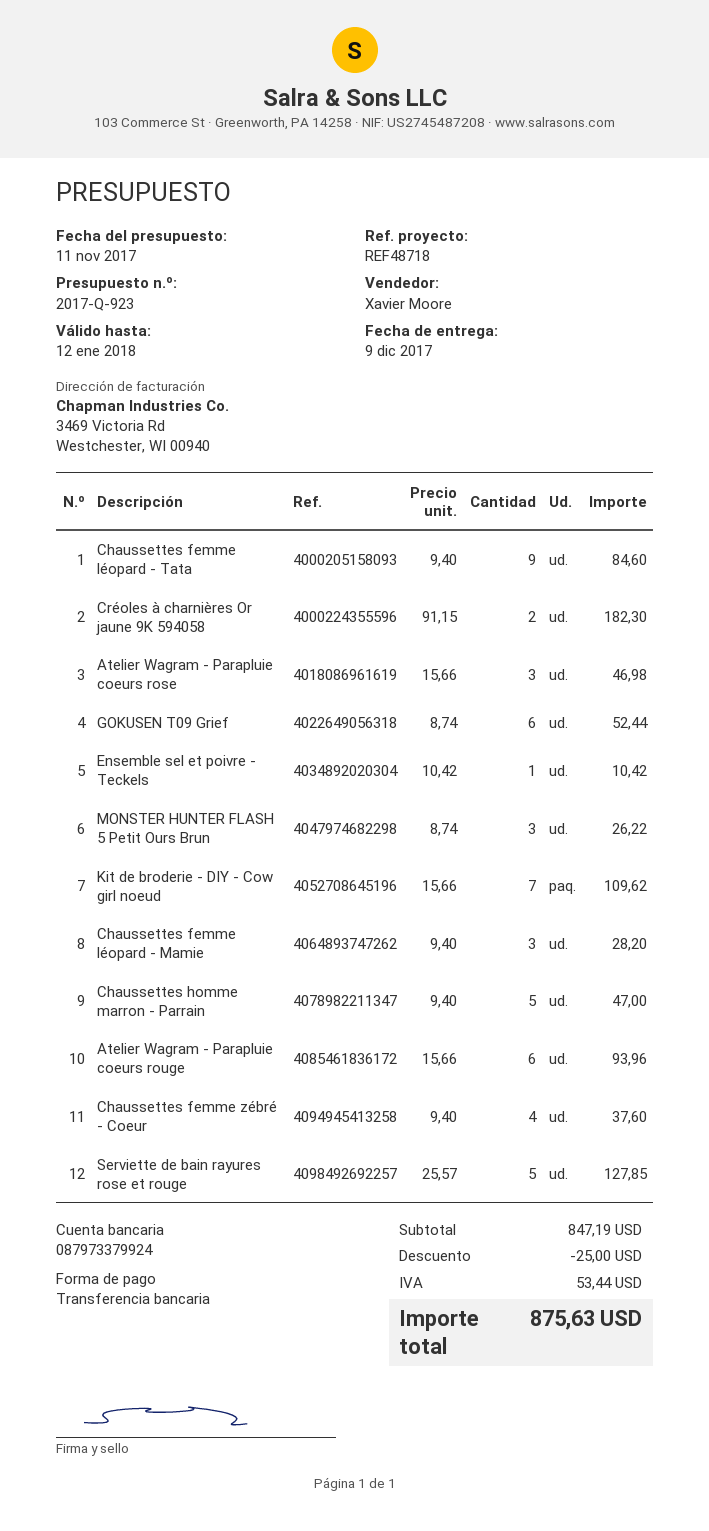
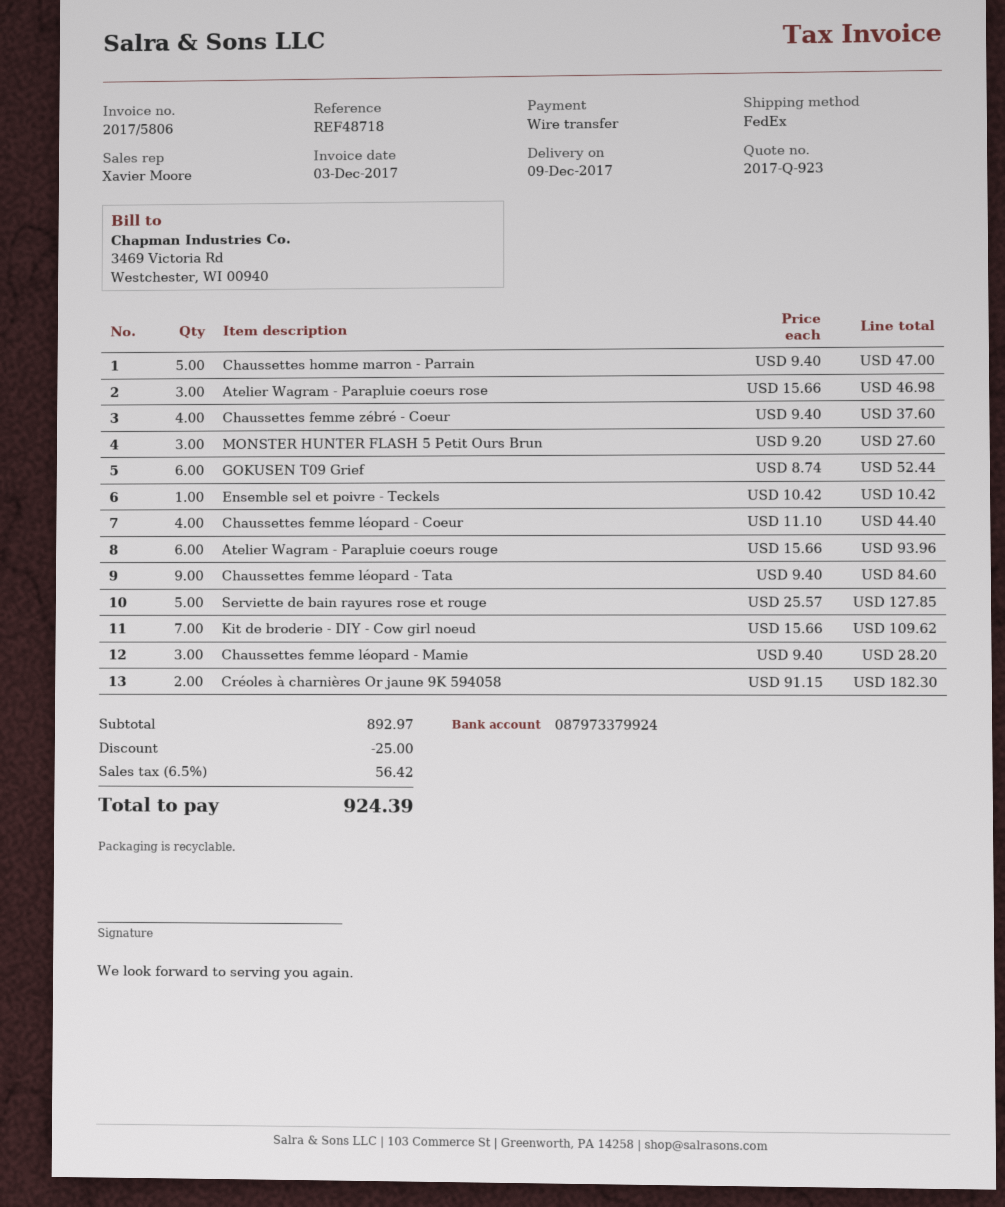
MONSTER HUNTER FLASH 5 Petit Ours Brun: 3 x 8.74 = 26.22 -> 3 x 9.20 = 27.60
Chaussettes femme léopard - Coeur: none -> 4 x 11.10 = 44.40
subtotal: 847.19 -> 892.97
tax: 53.44 -> 56.42
total: 875.63 -> 924.39

